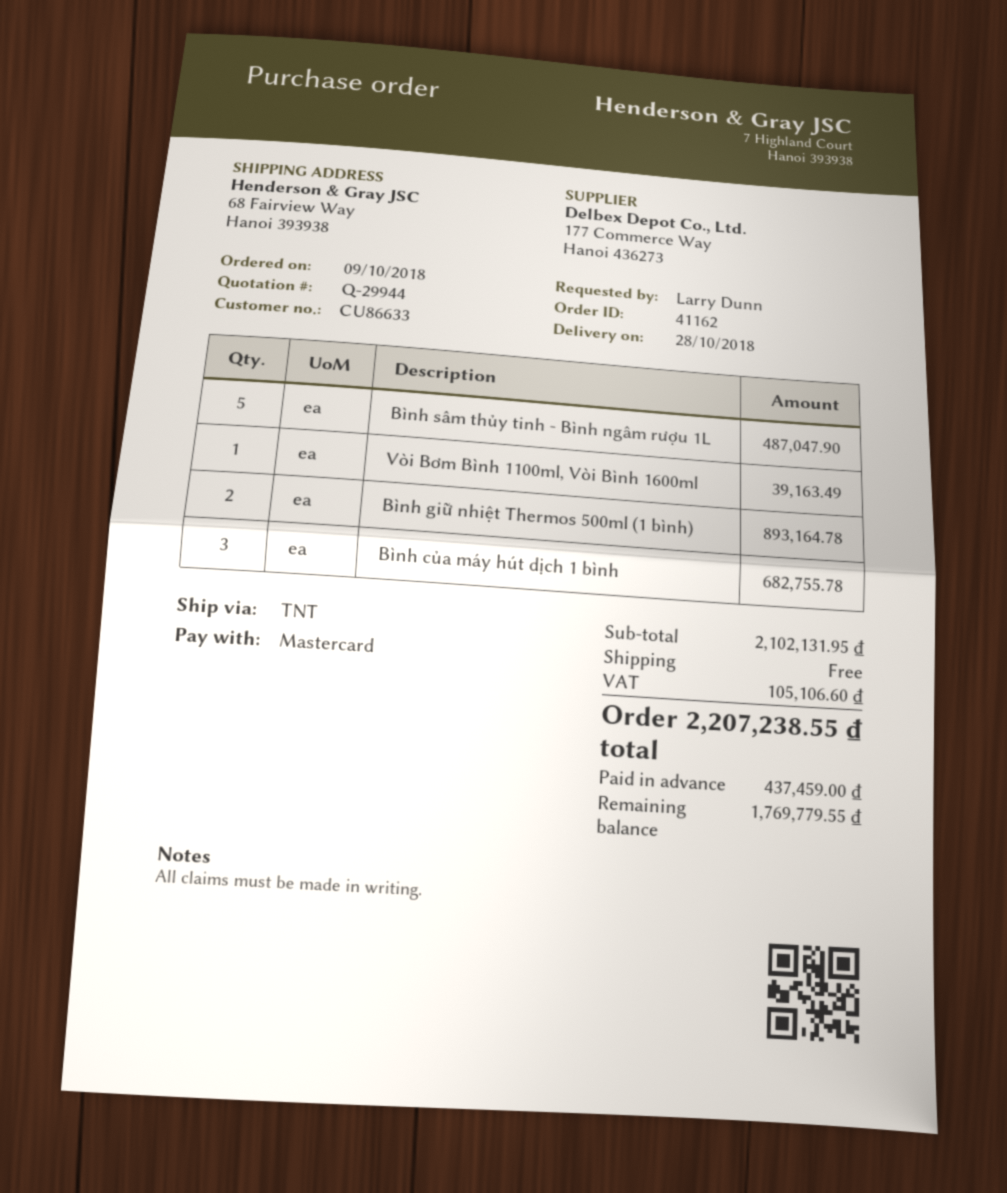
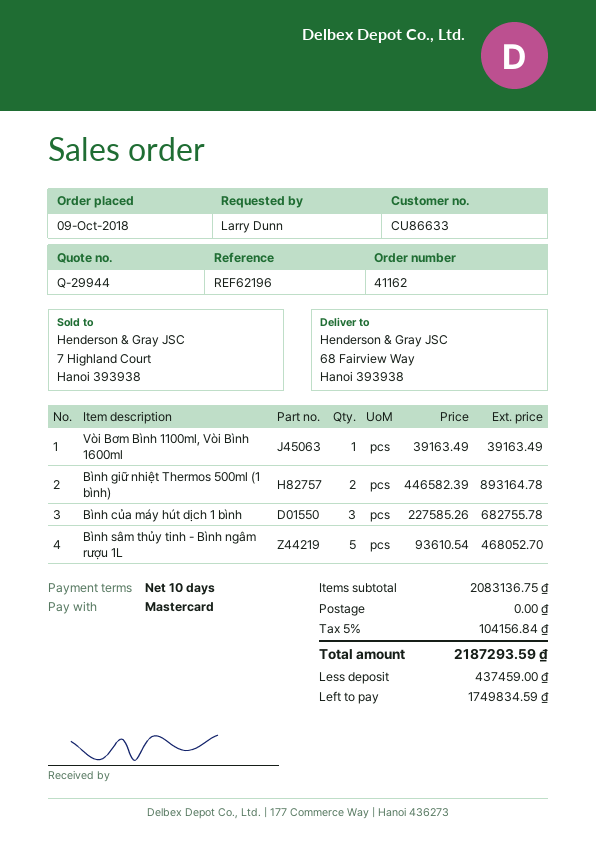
Bình sâm thủy tinh - Bình ngâm rượu 1L: 5 for 487047.90 -> 5 for 468052.70
subtotal: 2102131.95 -> 2083136.75
tax: 105106.60 -> 104156.84
total: 2207238.55 -> 2187293.59
balance: 1769779.55 -> 1749834.59

